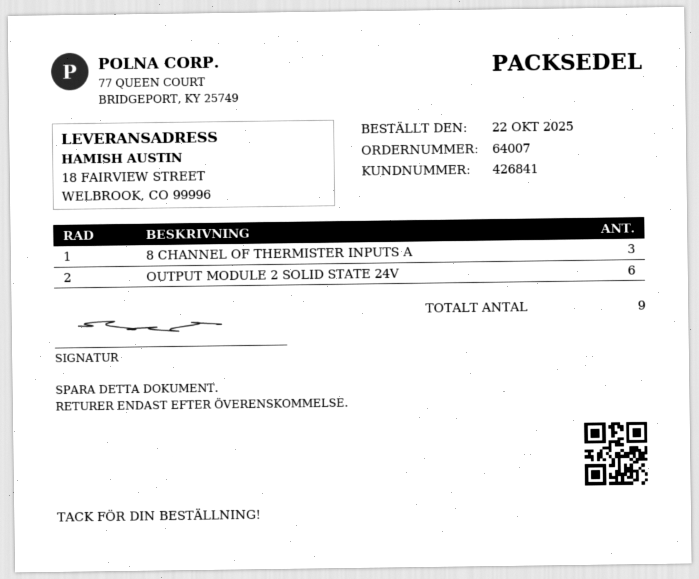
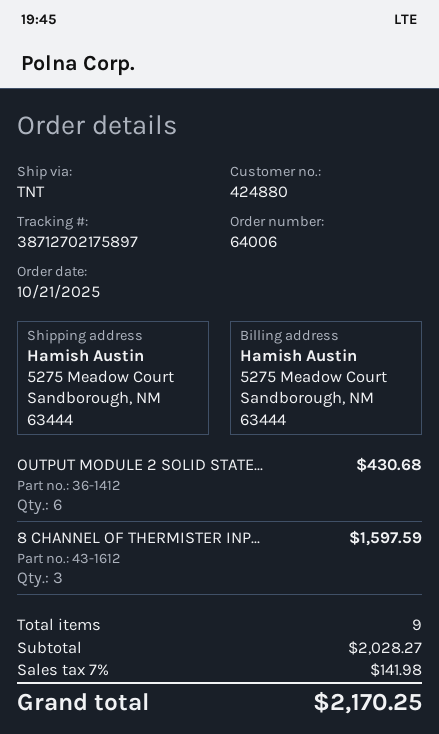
order number: 64007 -> 64006
order date: 2025-10-22 -> 2025-10-21
customer number: 426841 -> 424880
ship to: 18 FAIRVIEW STREET, WELBROOK, CO 99996 -> 5275 Meadow Court, Sandborough, NM 63444

